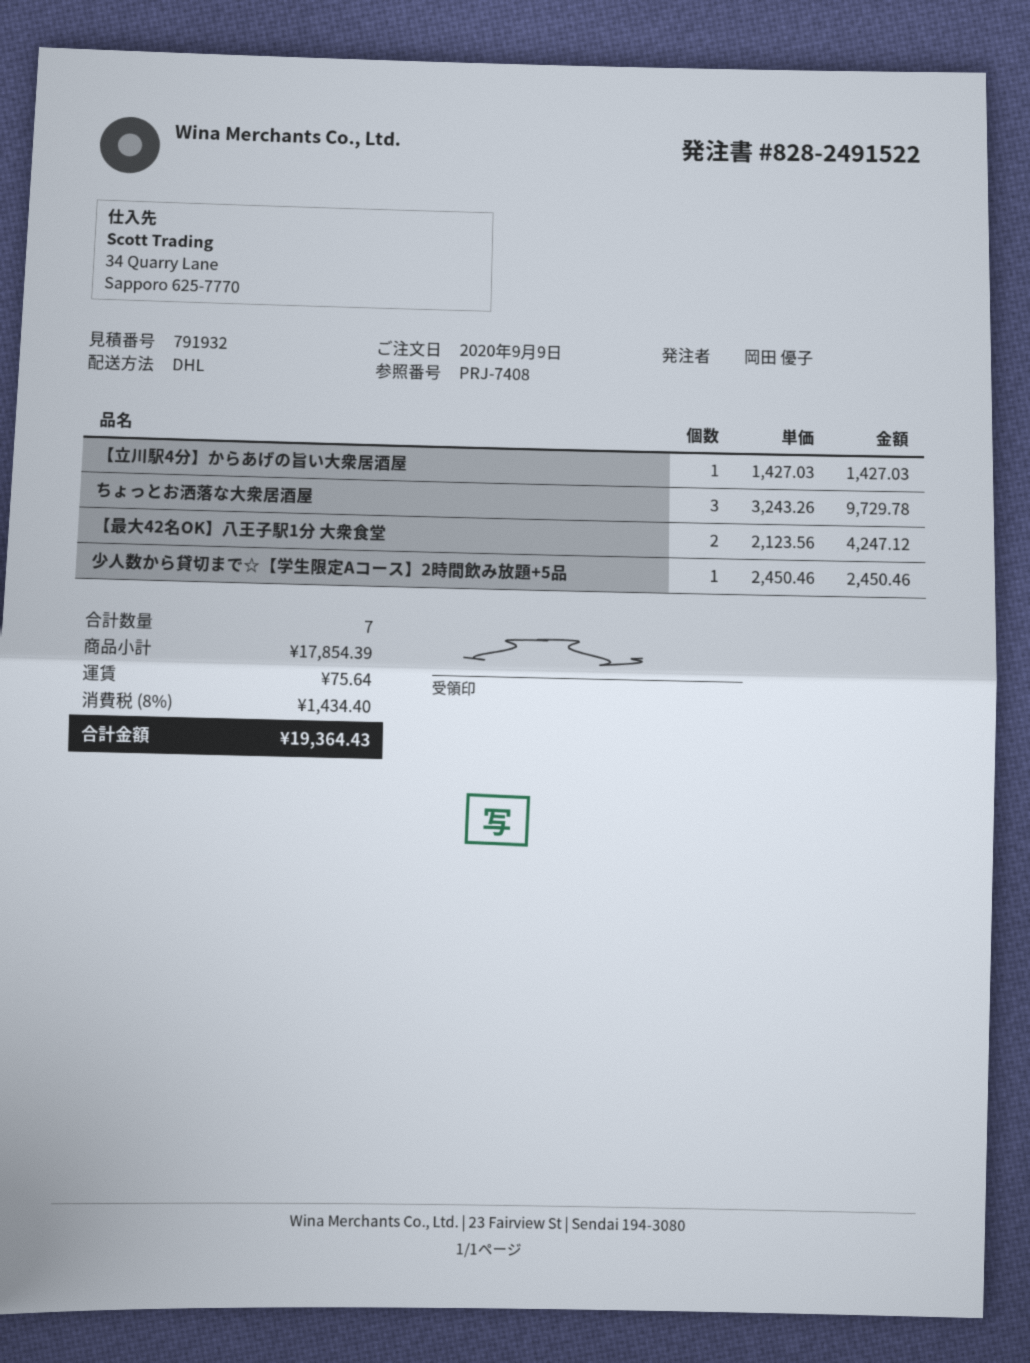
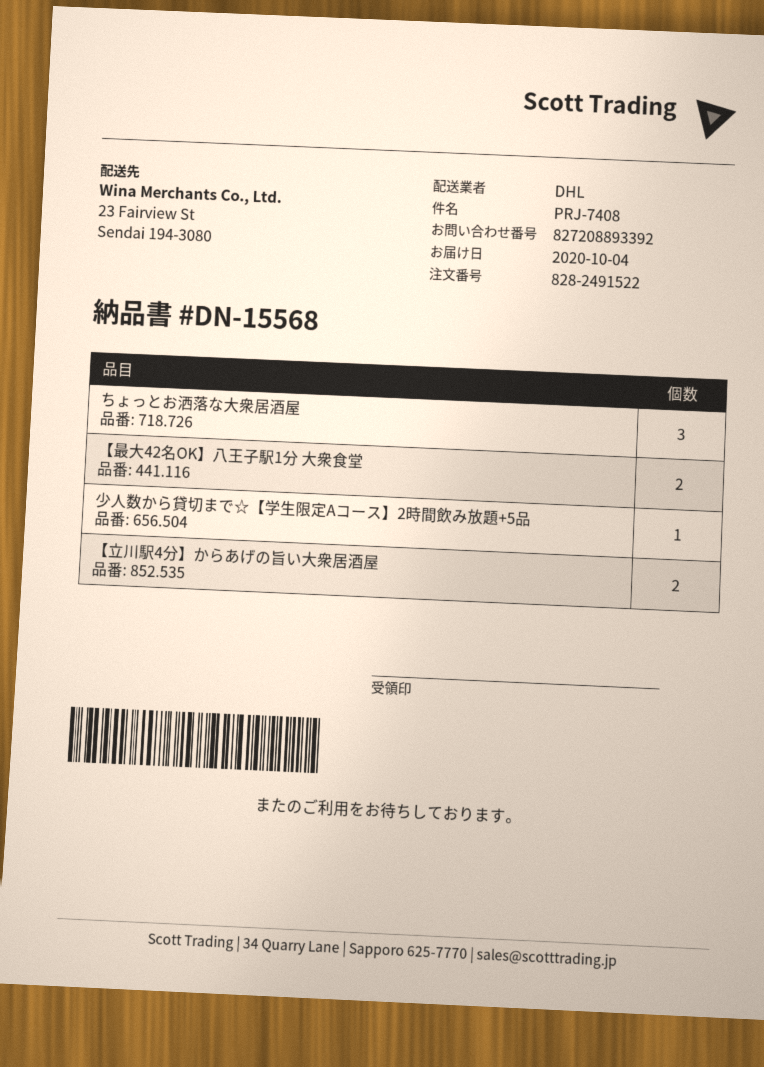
【立川駅4分】からあげの旨い大衆居酒屋: 1 -> 2

